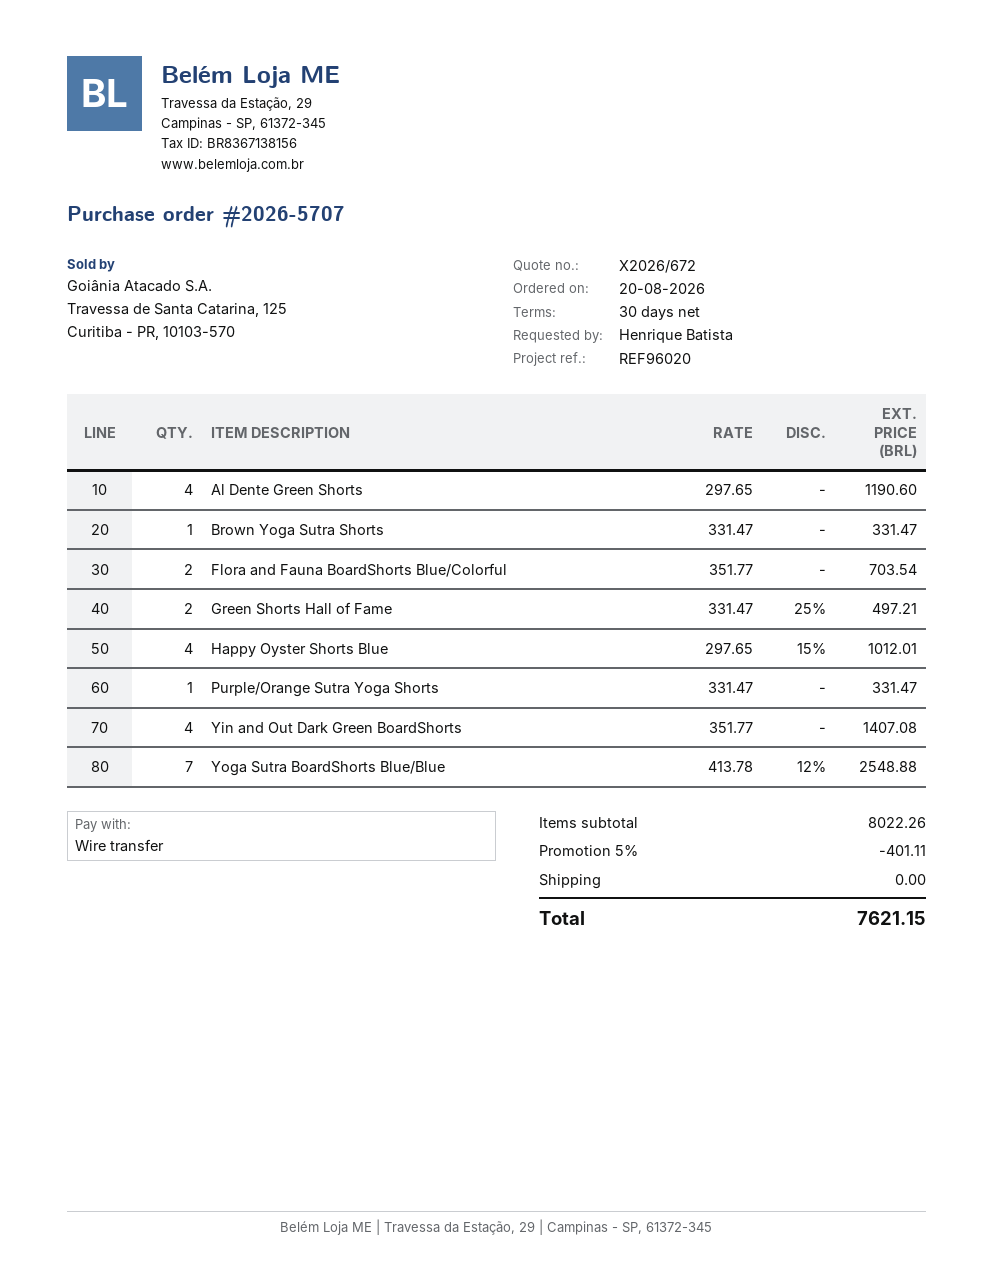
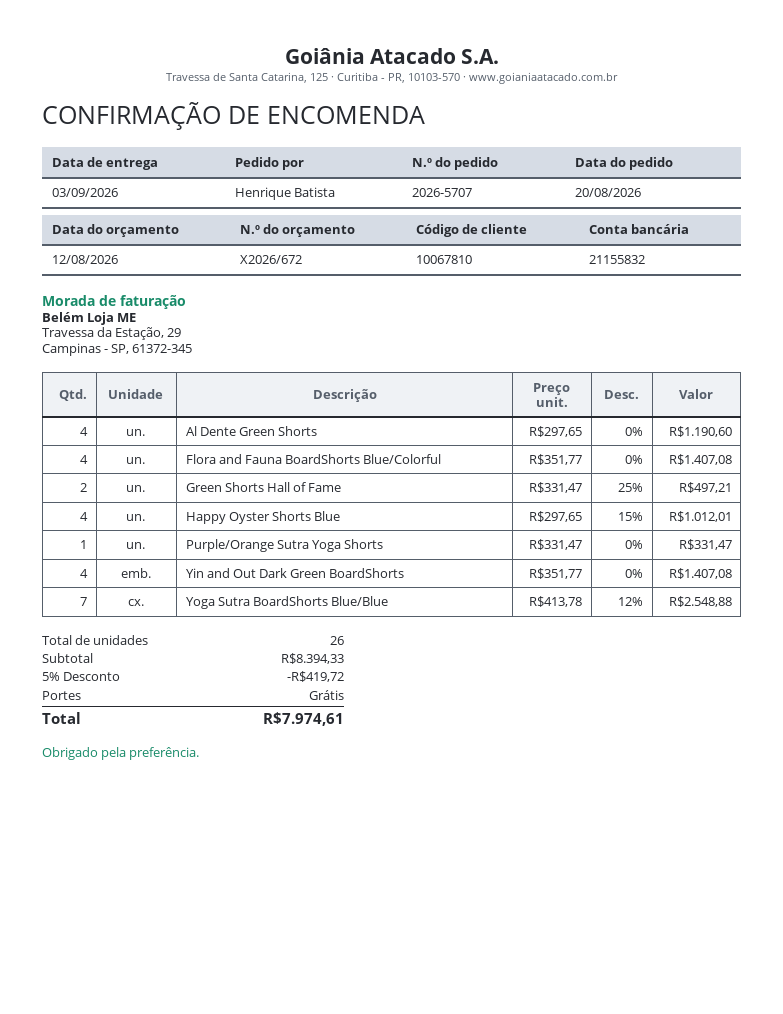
Brown Yoga Sutra Shorts: 1 x 331.47 = 331.47 -> none
Flora and Fauna BoardShorts Blue/Colorful: 2 x 351.77 = 703.54 -> 4 x 351.77 = 1407.08
subtotal: 8022.26 -> 8394.33
discount: 5% = 401.11 -> 5% = 419.72
total: 7621.15 -> 7974.61

